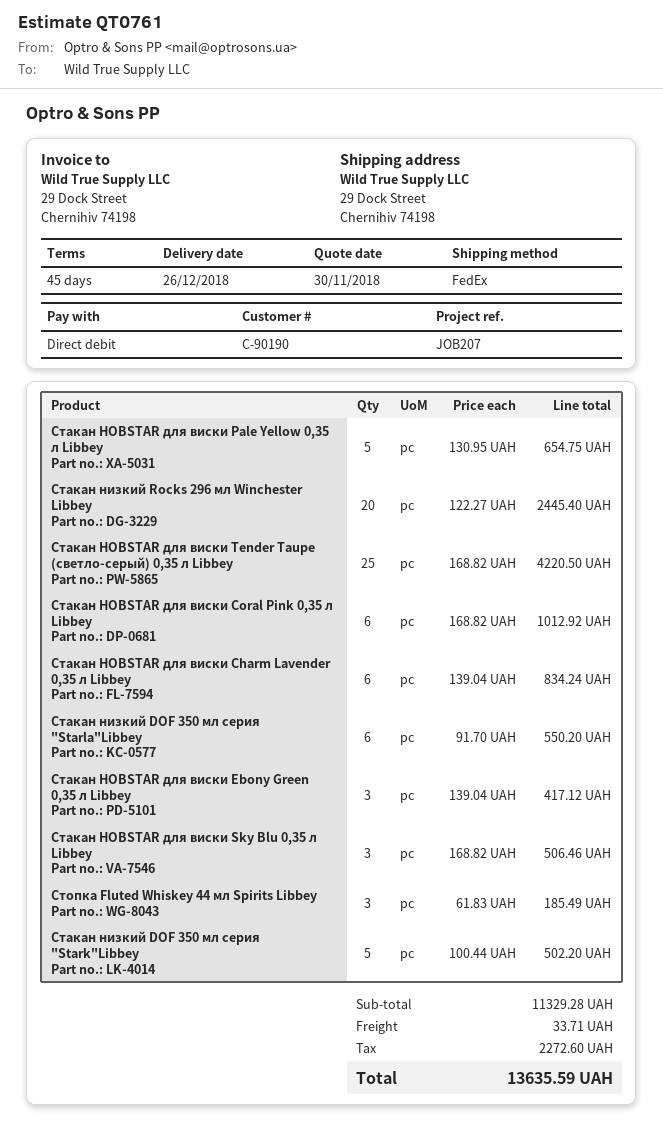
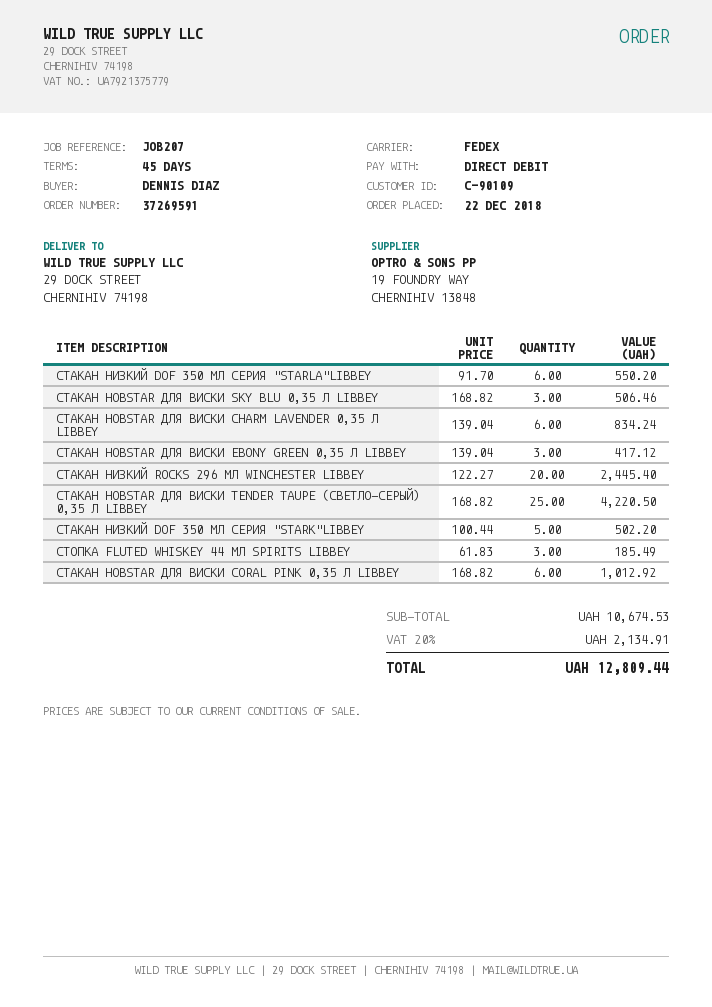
customer number: C-90190 -> C-90109
Стакан HOBSTAR для виски Pale Yellow 0,35 л Libbey: 5 x 130.95 = 654.75 -> none
subtotal: 11329.28 -> 10674.53
shipping: 33.71 -> none
tax: 2272.60 -> 2134.91
total: 13635.59 -> 12809.44

